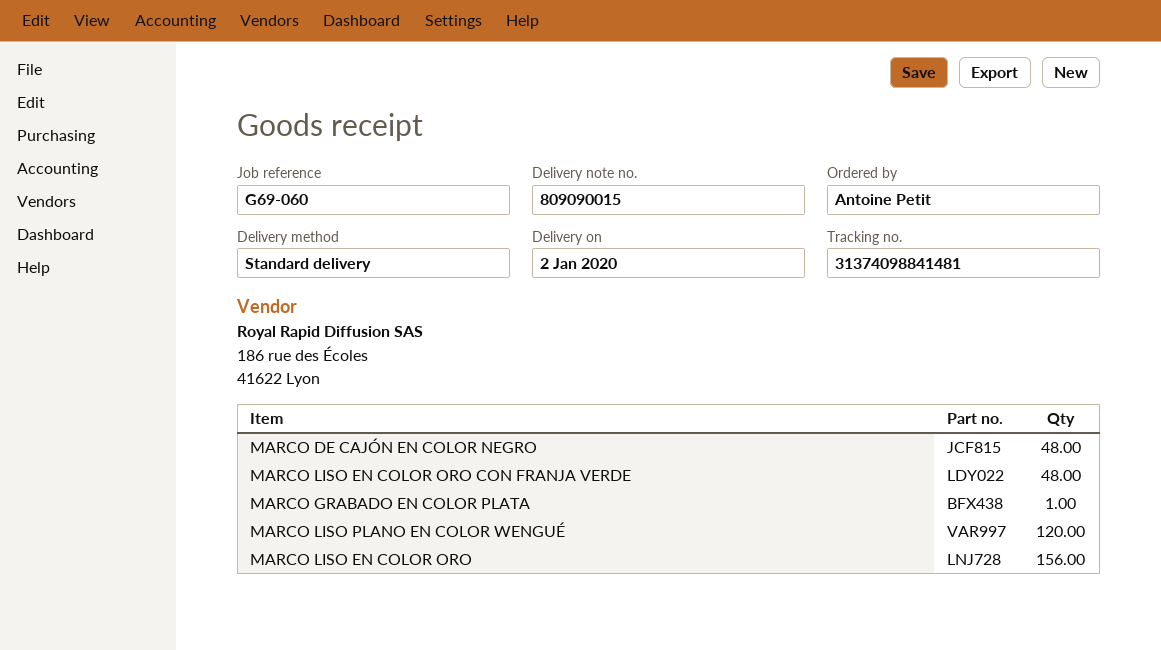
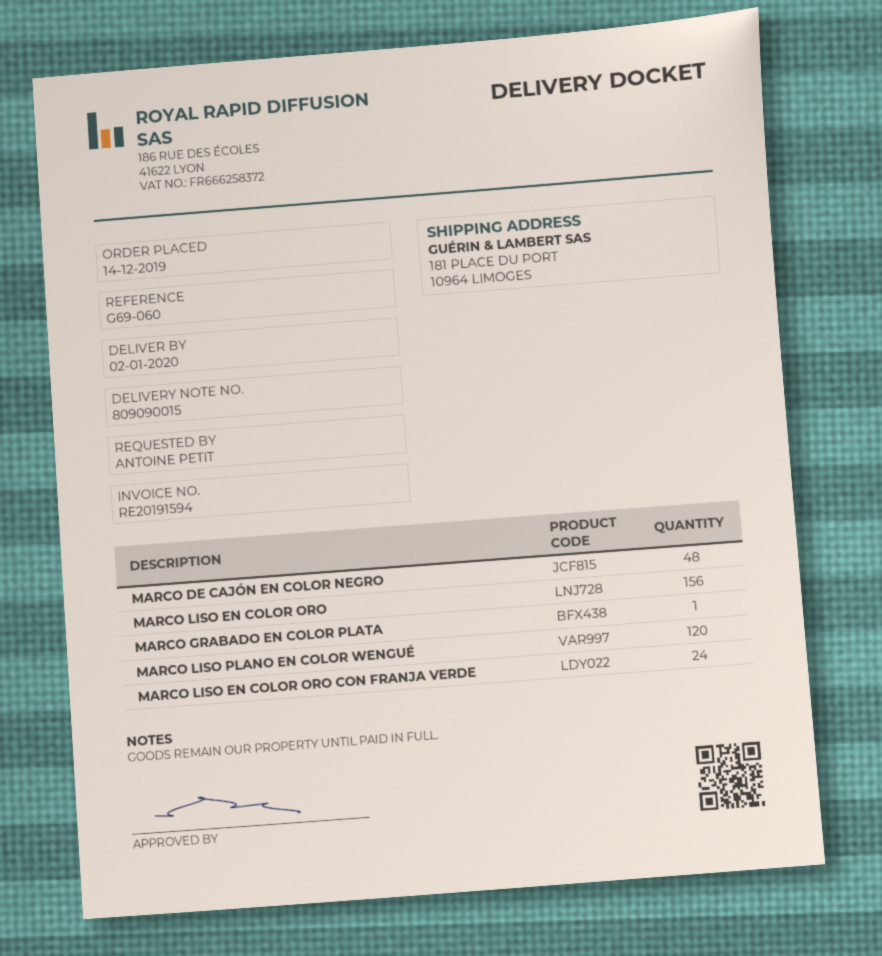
MARCO LISO EN COLOR ORO CON FRANJA VERDE: 48 -> 24

